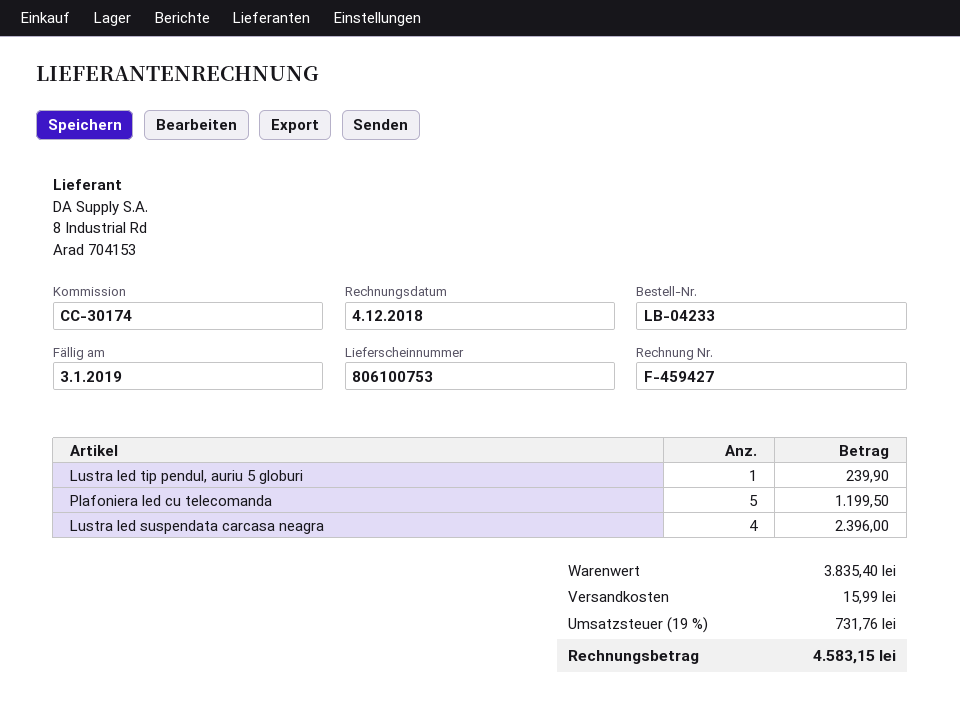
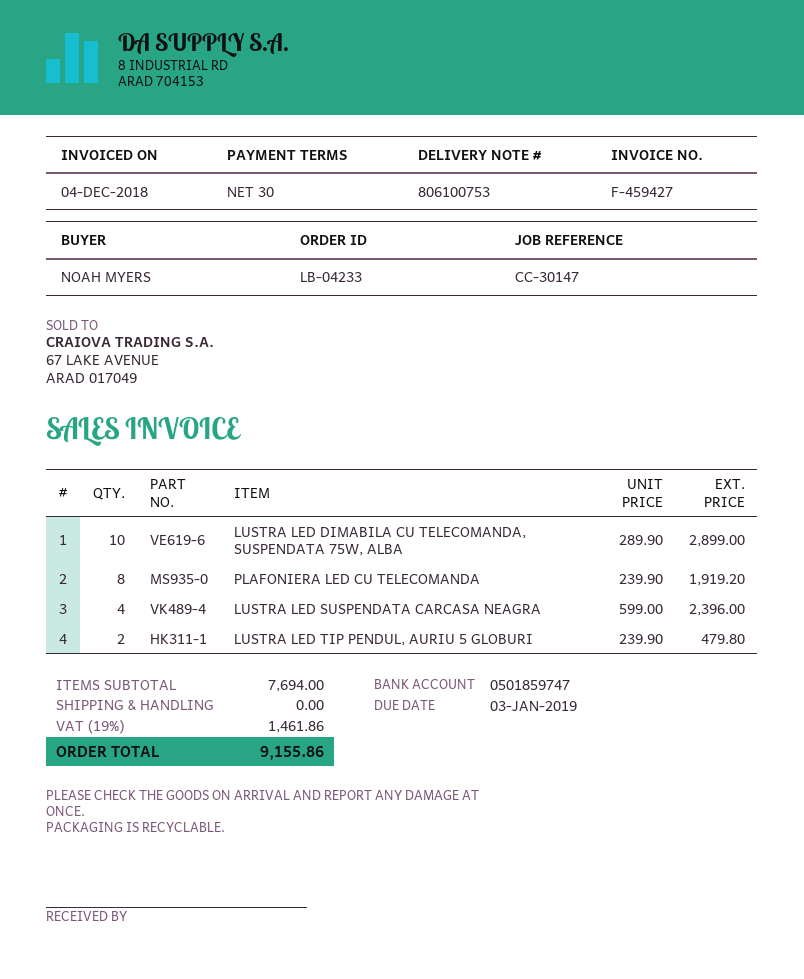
reference: CC-30174 -> CC-30147
Lustra led tip pendul, auriu 5 globuri: 1 for 239.90 -> 2 for 479.80
Plafoniera led cu telecomanda: 5 for 1199.50 -> 8 for 1919.20
LUSTRA LED DIMABILA CU TELECOMANDA, SUSPENDATA 75W, ALBA: none -> 10 for 2899.00
subtotal: 3835.40 -> 7694.00
shipping: 15.99 -> 0.00
tax: 19% = 731.76 -> 19% = 1461.86
total: 4583.15 -> 9155.86

